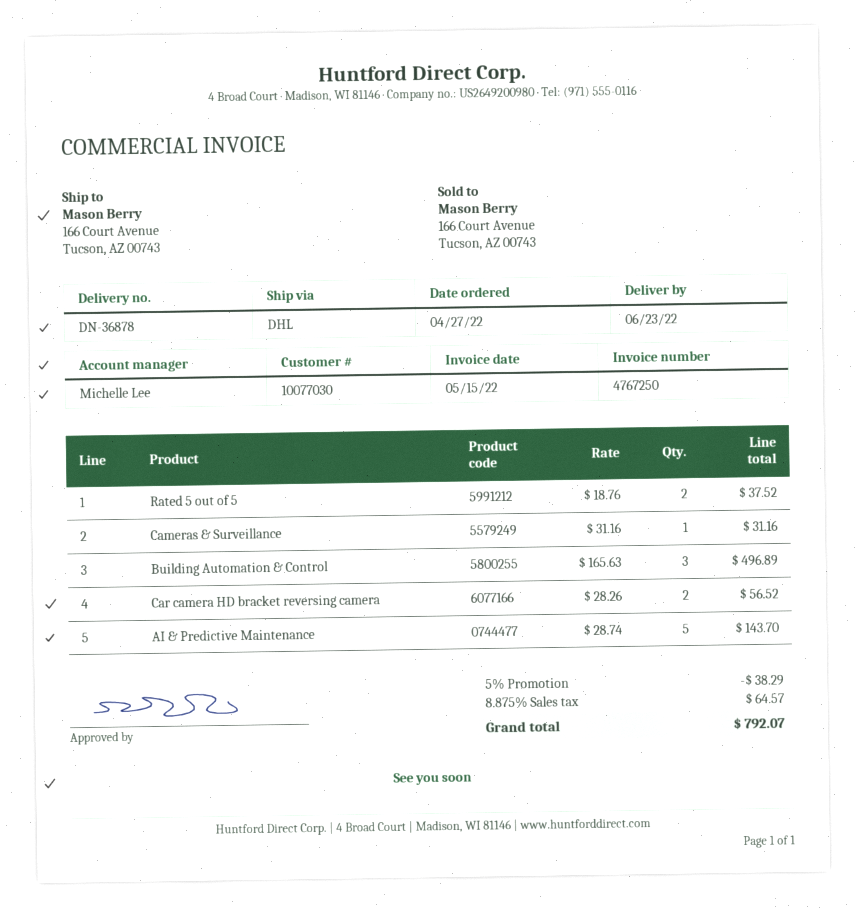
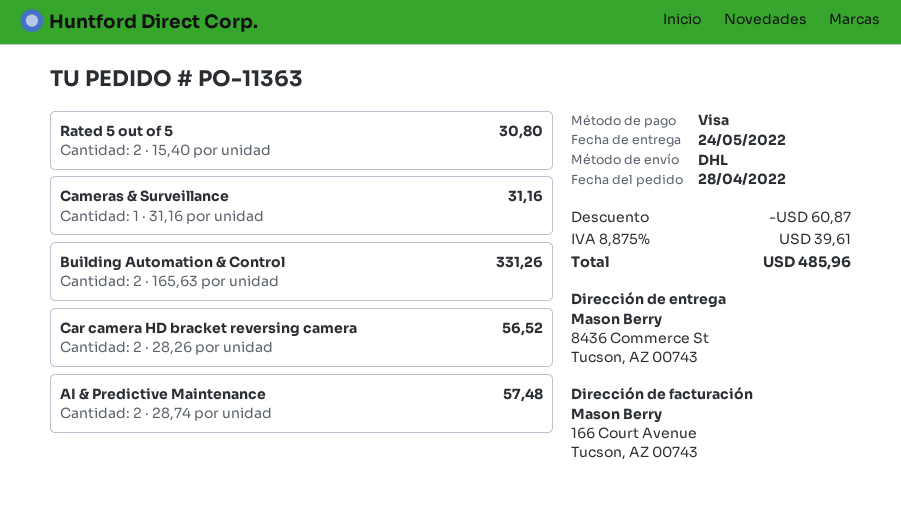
order date: 2022-04-27 -> 2022-04-28
delivery date: 2022-06-23 -> 2022-05-24
ship to: 166 Court Avenue, Tucson, AZ 00743 -> 8436 Commerce St, Tucson, AZ 00743
Rated 5 out of 5: 2 x 18.76 = 37.52 -> 2 x 15.40 = 30.80
Building Automation & Control: 3 x 165.63 = 496.89 -> 2 x 165.63 = 331.26
AI & Predictive Maintenance: 5 x 28.74 = 143.70 -> 2 x 28.74 = 57.48
discount: 38.29 -> 60.87
tax: 8.875% = 64.57 -> 8.875% = 39.61
total: 792.07 -> 485.96

